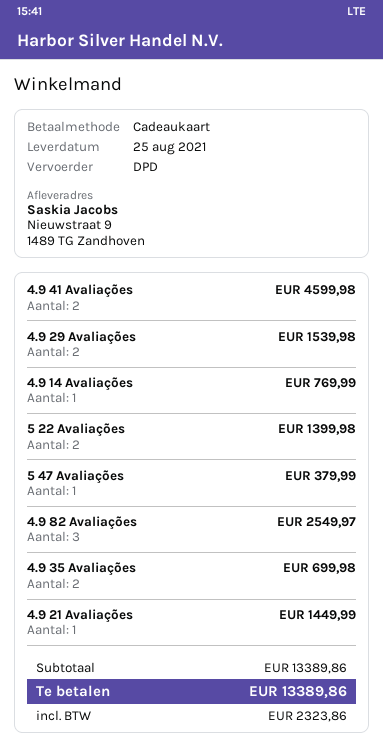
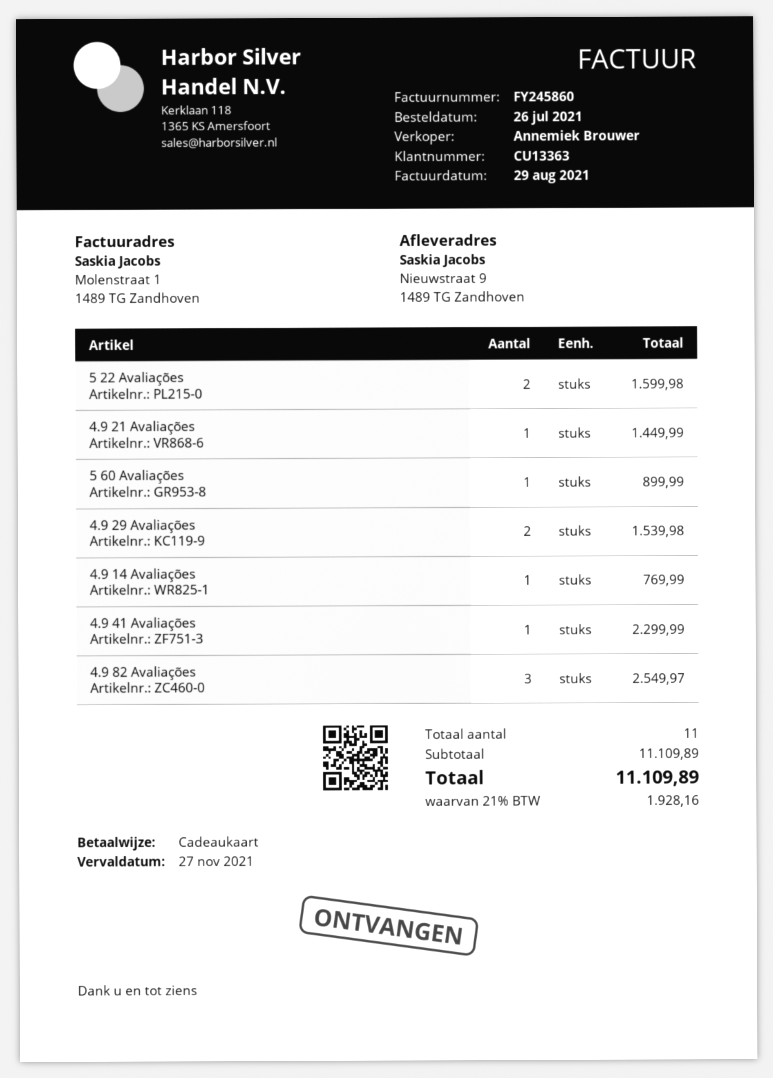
4.9 41 Avaliações: 2 for 4599.98 -> 1 for 2299.99
5 22 Avaliações: 2 for 1399.98 -> 2 for 1599.98
5 47 Avaliações: 1 for 379.99 -> none
4.9 35 Avaliações: 2 for 699.98 -> none
5 60 Avaliações: none -> 1 for 899.99
subtotal: 13389.86 -> 11109.89
tax: 2323.86 -> 1928.16
total: 13389.86 -> 11109.89

